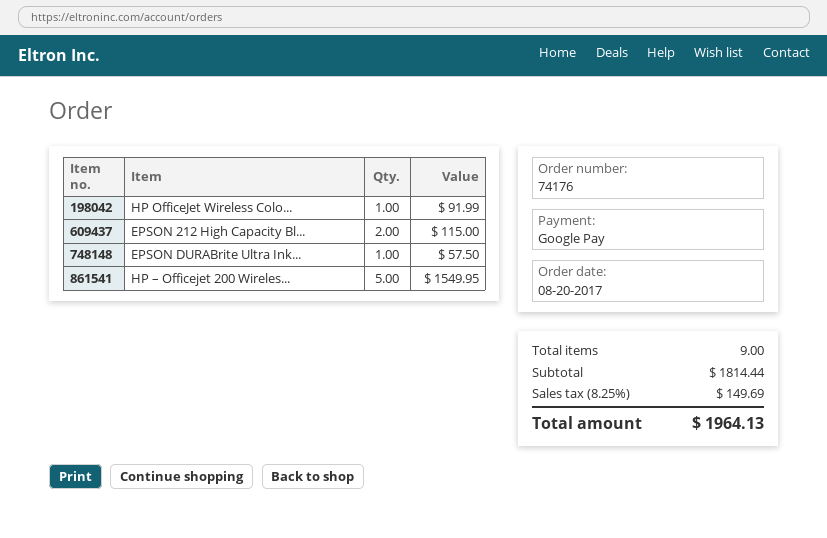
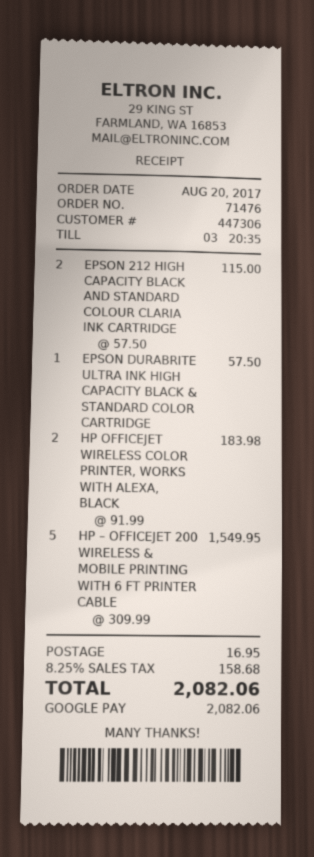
order number: 74176 -> 71476
HP OfficeJet Wireless Colo...: 1 for 91.99 -> 2 for 183.98
shipping: none -> 16.95
tax: 8.25% = 149.69 -> 8.25% = 158.68
total: 1964.13 -> 2082.06

